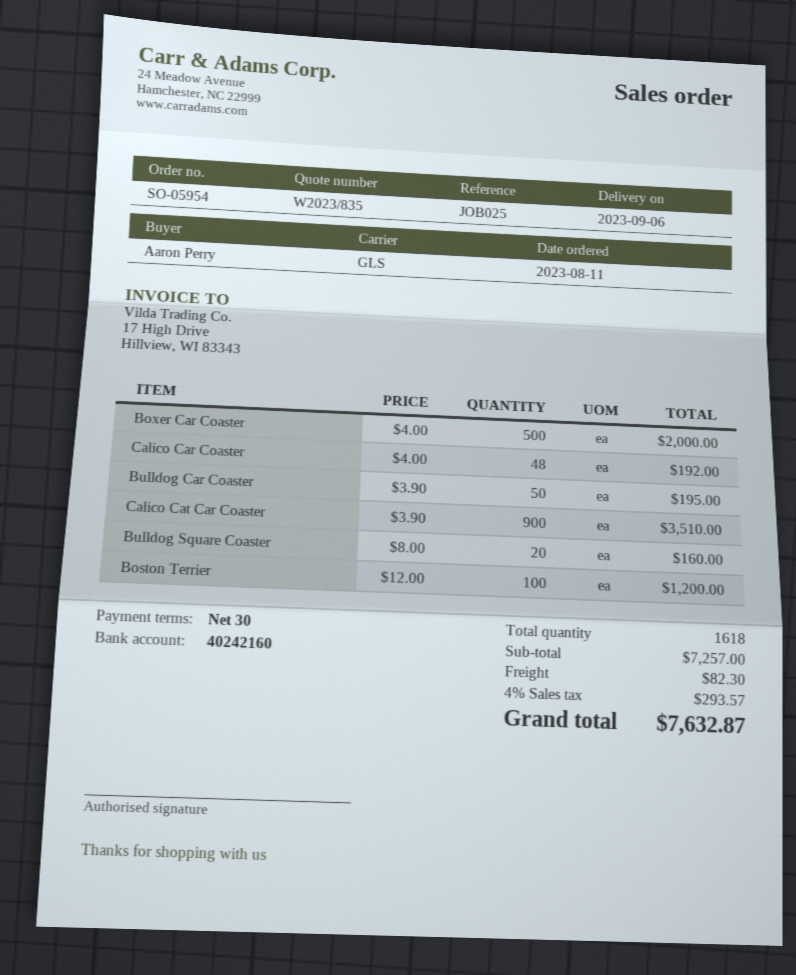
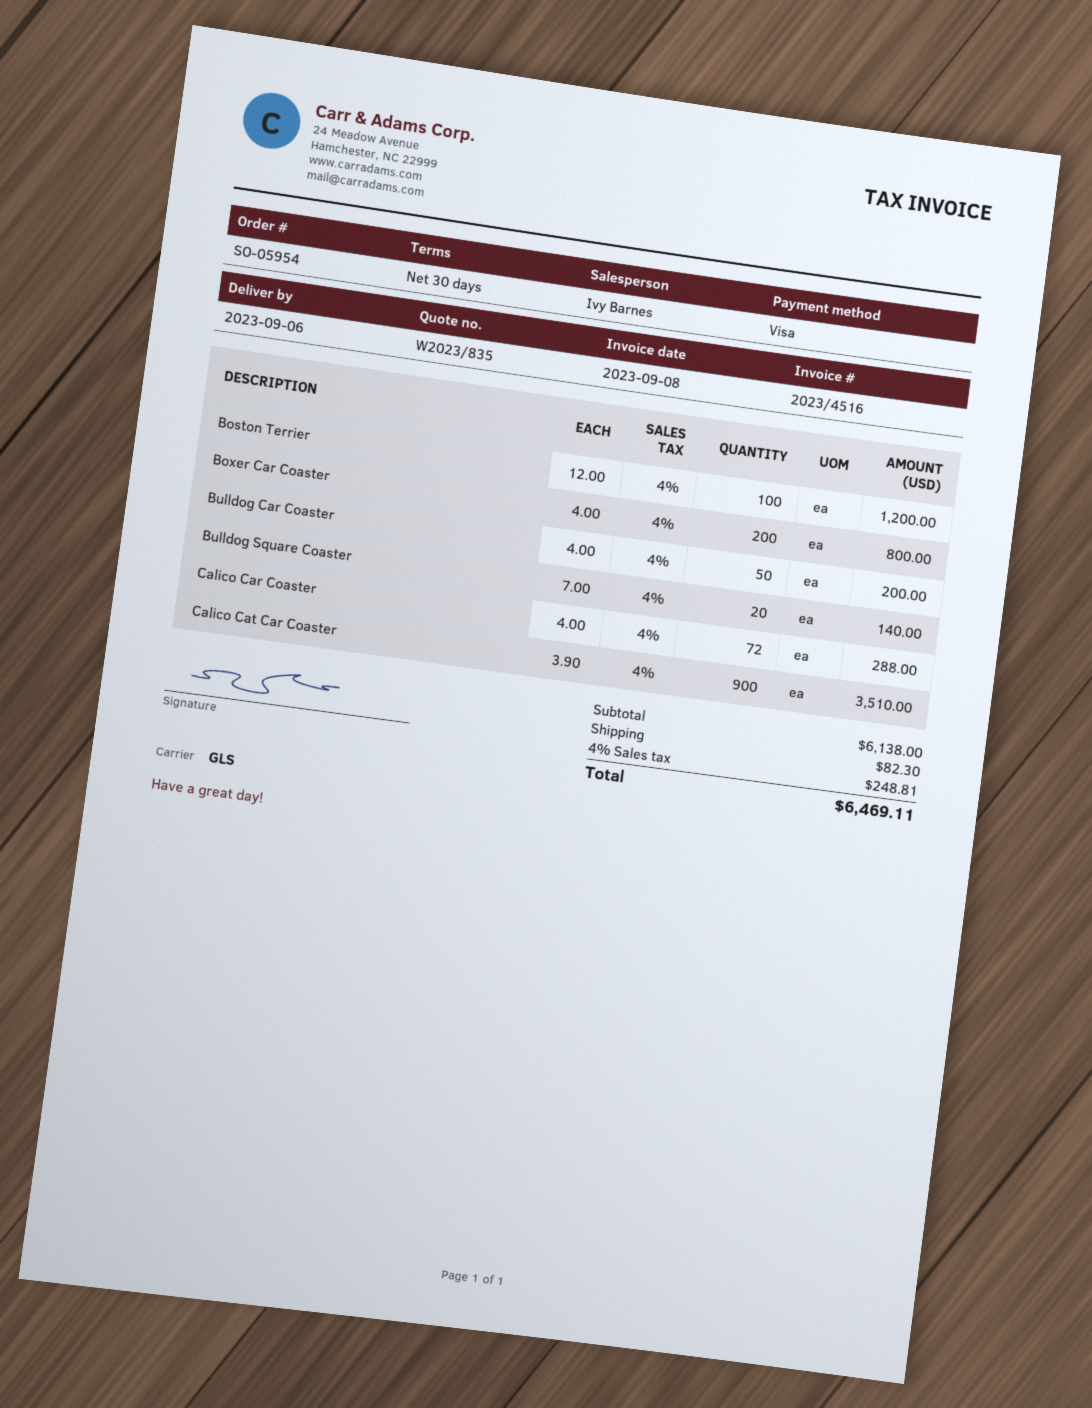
Boxer Car Coaster: 500 x 4.00 = 2000.00 -> 200 x 4.00 = 800.00
Calico Car Coaster: 48 x 4.00 = 192.00 -> 72 x 4.00 = 288.00
Bulldog Car Coaster: 50 x 3.90 = 195.00 -> 50 x 4.00 = 200.00
Bulldog Square Coaster: 20 x 8.00 = 160.00 -> 20 x 7.00 = 140.00
subtotal: 7257.00 -> 6138.00
tax: 4% = 293.57 -> 4% = 248.81
total: 7632.87 -> 6469.11

